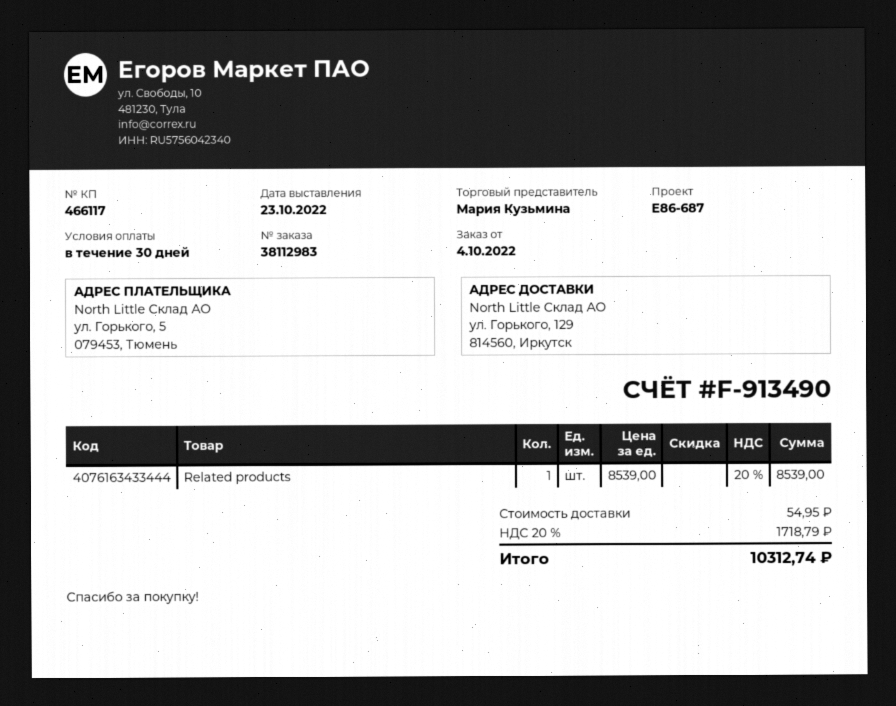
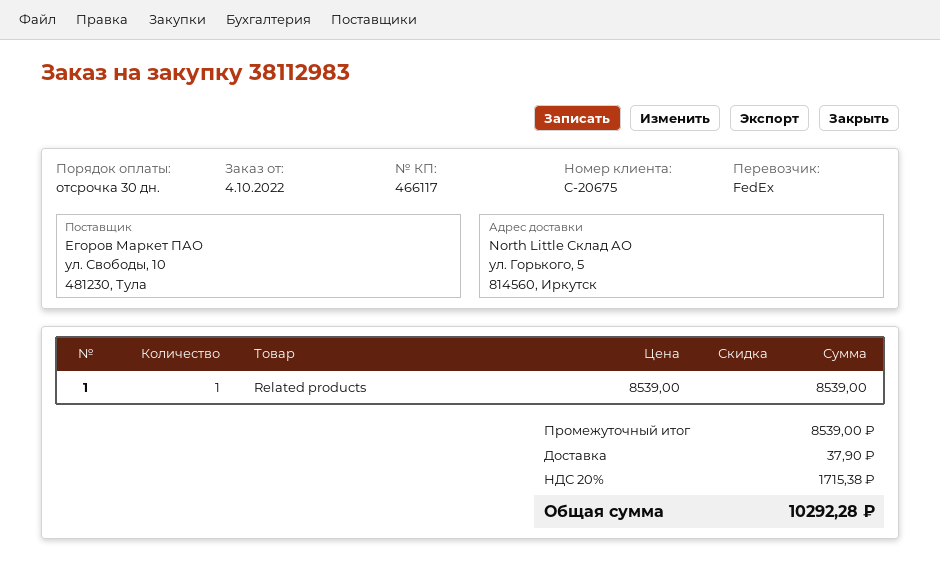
ship to: ул. Горького, 129, 814560, Иркутск -> ул. Горького, 5, 814560, Иркутск
shipping: 54.95 -> 37.90
tax: 20% = 1718.79 -> 20% = 1715.38
total: 10312.74 -> 10292.28

